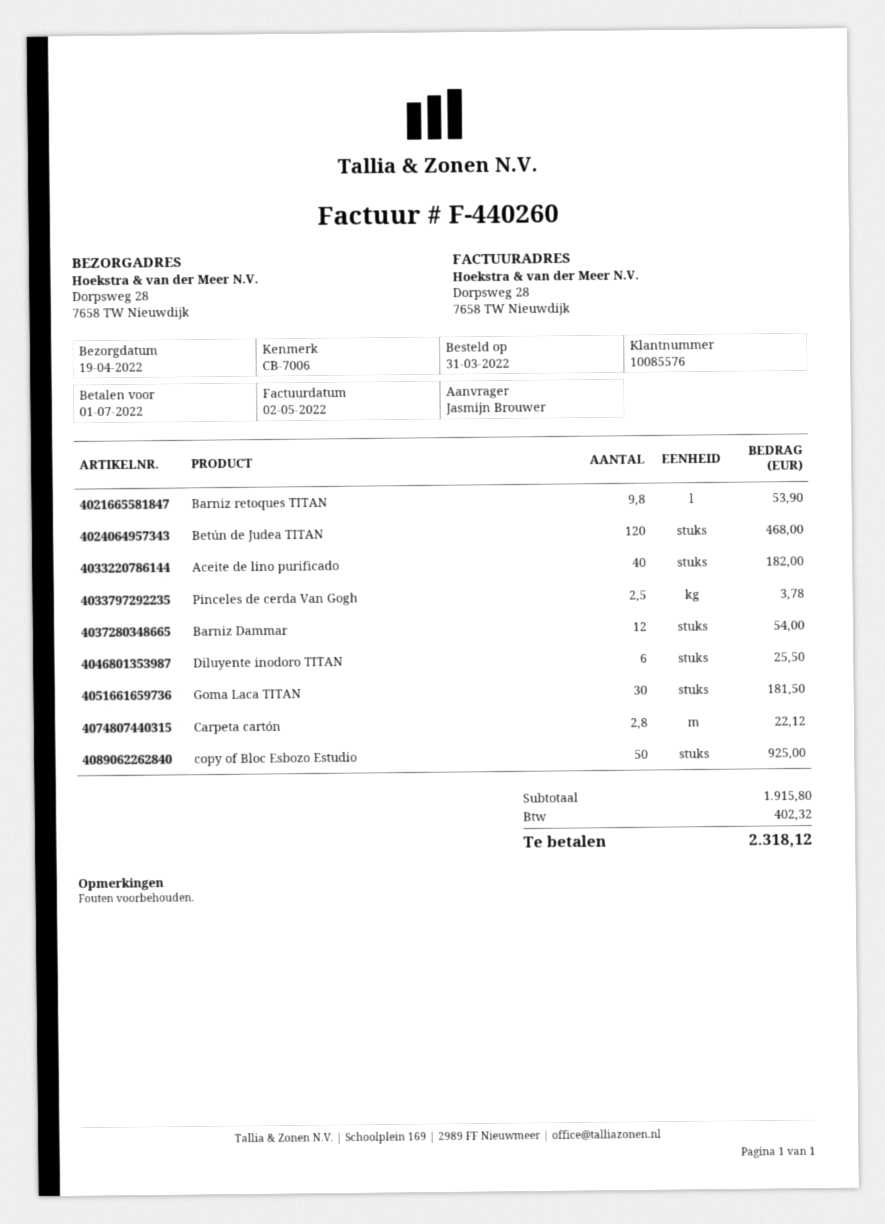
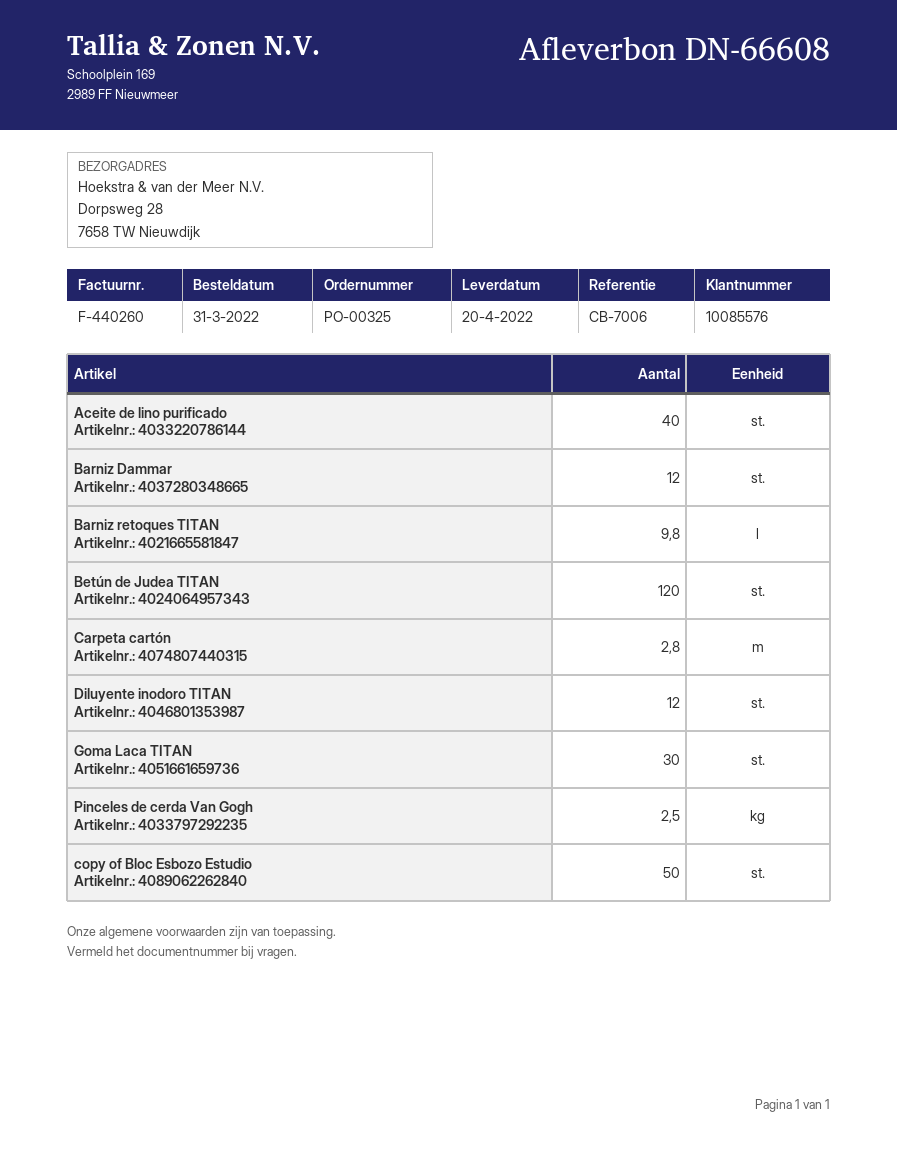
delivery date: 2022-04-19 -> 2022-04-20
Diluyente inodoro TITAN: 6 -> 12

